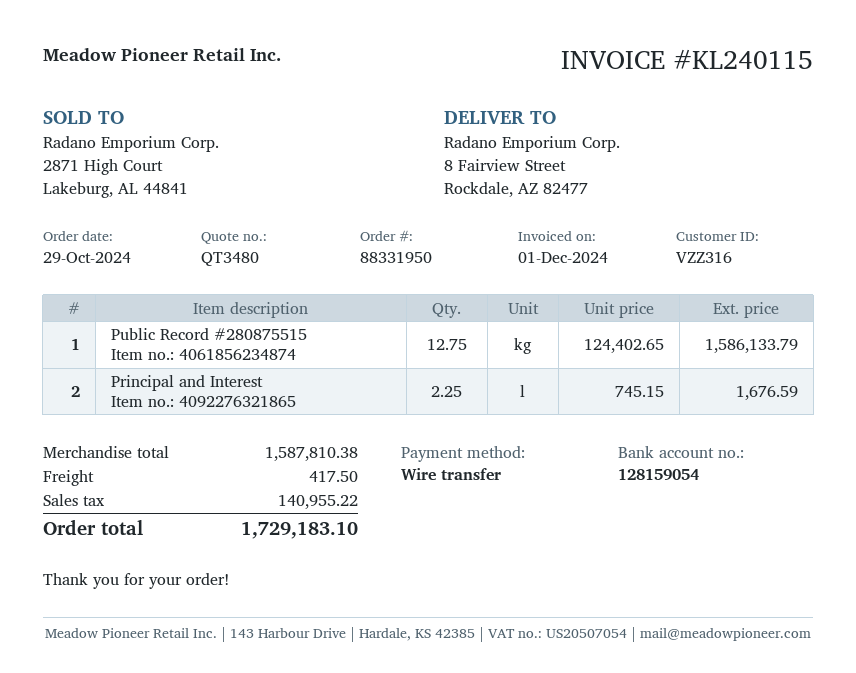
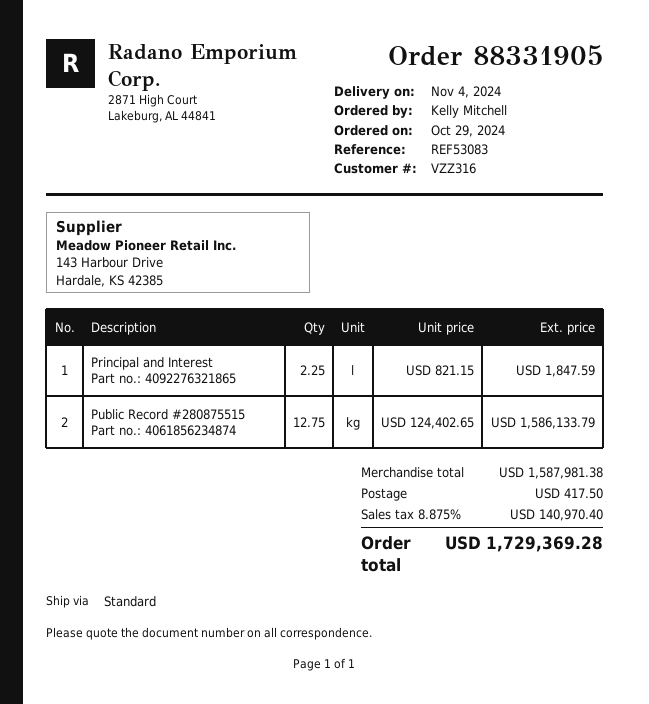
order number: 88331950 -> 88331905
Principal and Interest: 2.25 x 745.15 = 1676.59 -> 2.25 x 821.15 = 1847.59
subtotal: 1587810.38 -> 1587981.38
tax: 140955.22 -> 140970.40
total: 1729183.10 -> 1729369.28

